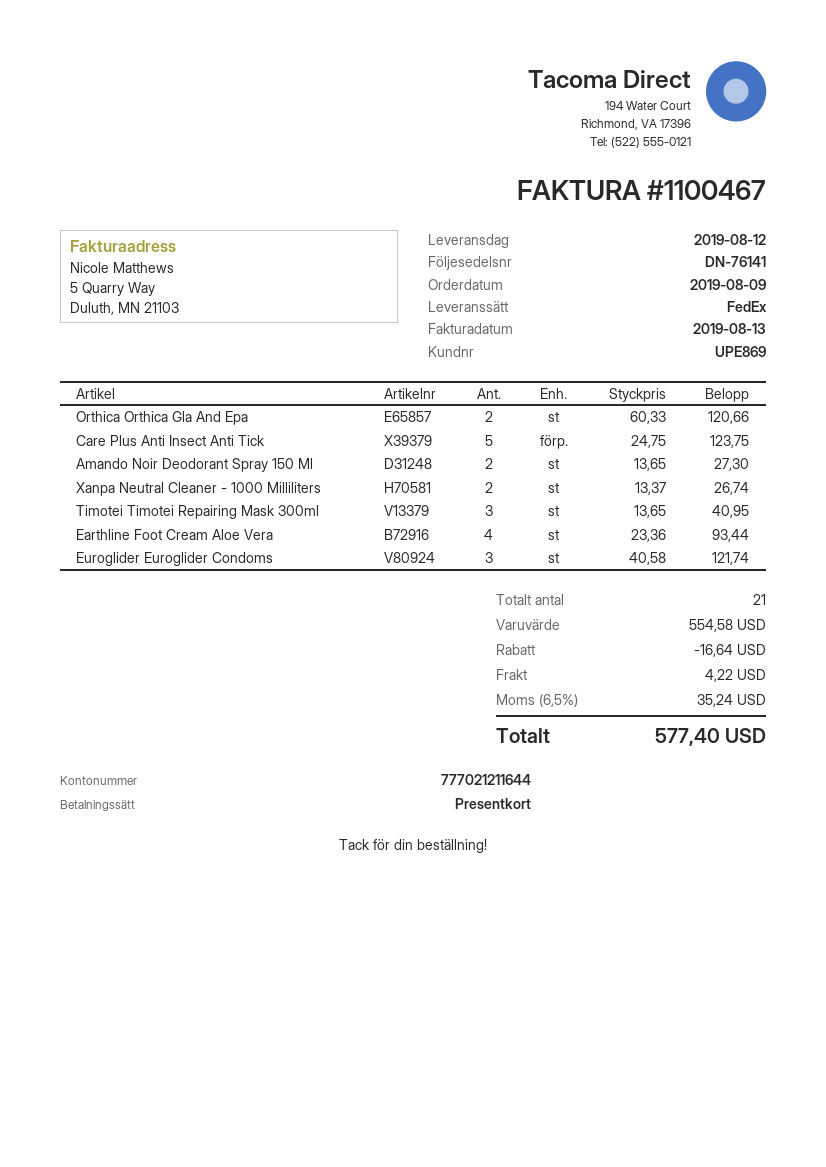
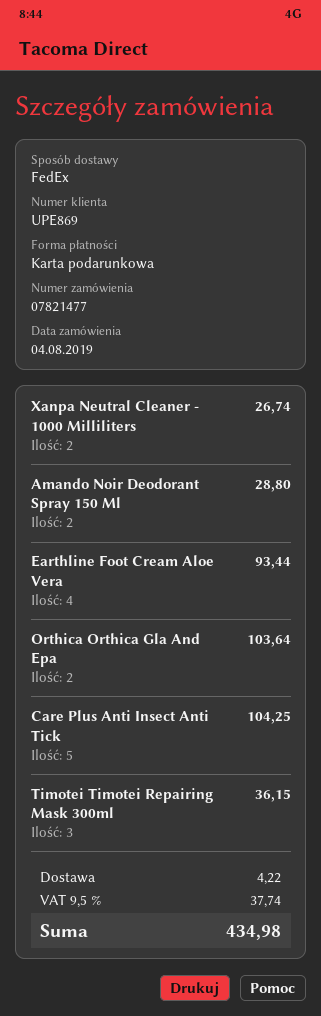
order date: 2019-08-09 -> 2019-08-04
Orthica Orthica Gla And Epa: 2 for 120.66 -> 2 for 103.64
Care Plus Anti Insect Anti Tick: 5 for 123.75 -> 5 for 104.25
Amando Noir Deodorant Spray 150 Ml: 2 for 27.30 -> 2 for 28.80
Timotei Timotei Repairing Mask 300ml: 3 for 40.95 -> 3 for 36.15
Euroglider Euroglider Condoms: 3 for 121.74 -> none
discount: 16.64 -> none
tax: 6.5% = 35.24 -> 9.5% = 37.74
total: 577.40 -> 434.98

